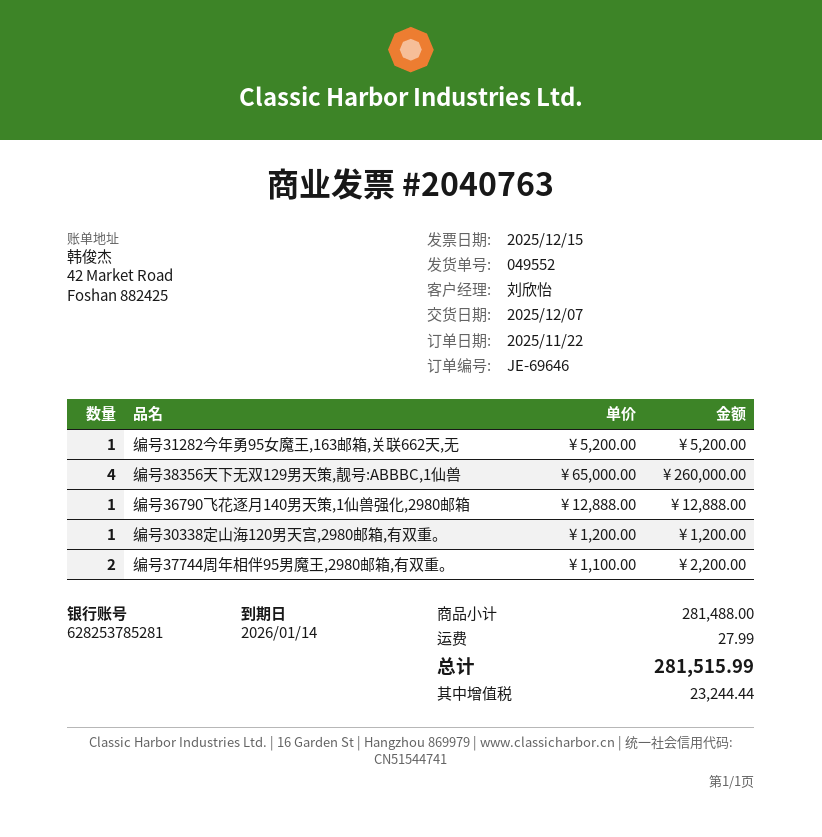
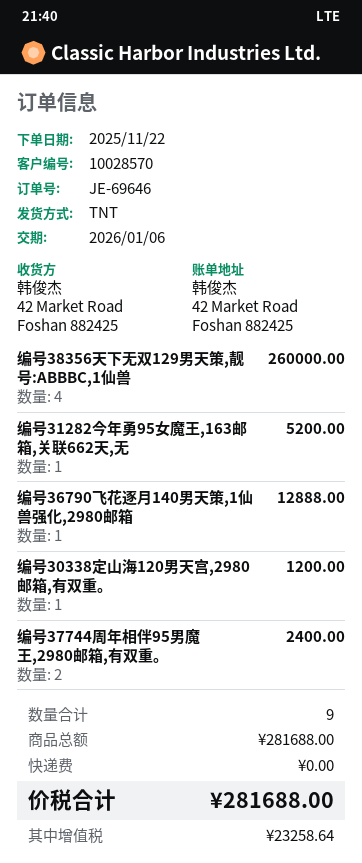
delivery date: 2025-12-07 -> 2026-01-06
编号37744周年相伴95男魔王,2980邮箱,有双重。: 2 for 2200.00 -> 2 for 2400.00
subtotal: 281488.00 -> 281688.00
shipping: 27.99 -> 0.00
tax: 23244.44 -> 23258.64
total: 281515.99 -> 281688.00

